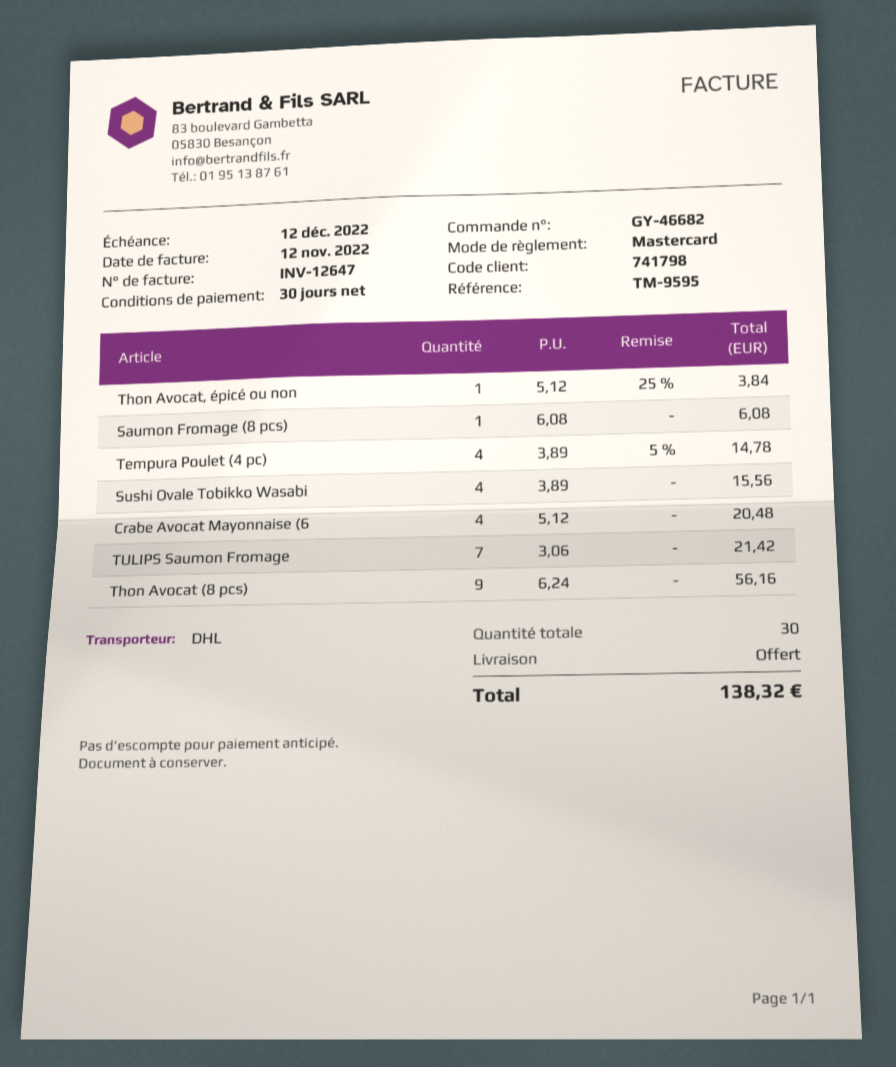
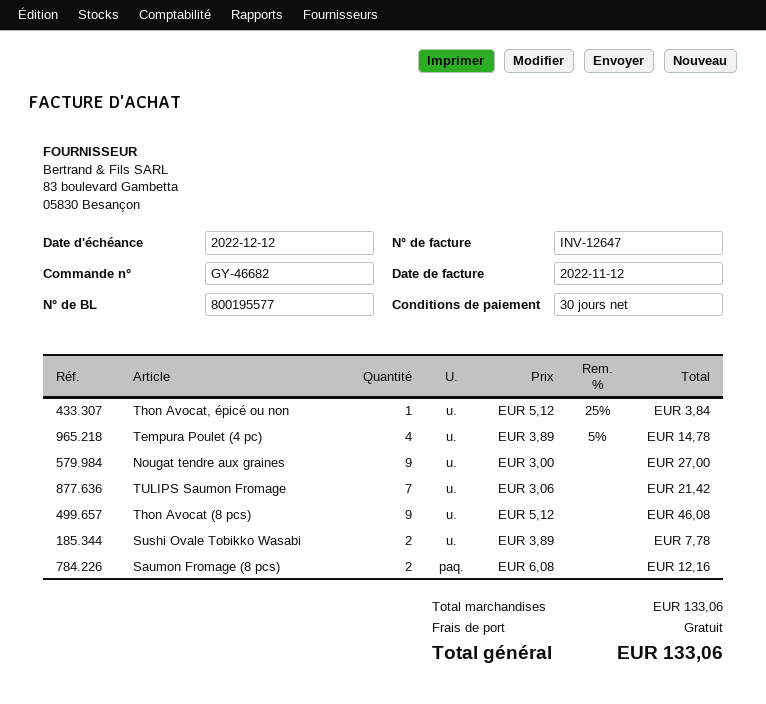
Saumon Fromage (8 pcs): 1 x 6.08 = 6.08 -> 2 x 6.08 = 12.16
Sushi Ovale Tobikko Wasabi: 4 x 3.89 = 15.56 -> 2 x 3.89 = 7.78
Crabe Avocat Mayonnaise (6: 4 x 5.12 = 20.48 -> none
Thon Avocat (8 pcs): 9 x 6.24 = 56.16 -> 9 x 5.12 = 46.08
Nougat tendre aux graines: none -> 9 x 3.00 = 27.00
total: 138.32 -> 133.06

